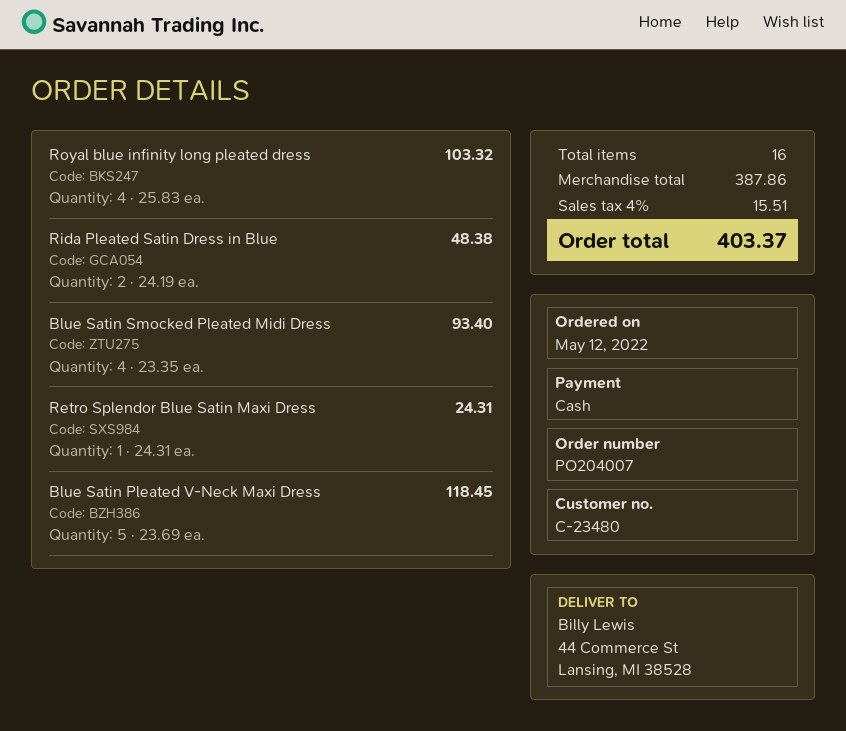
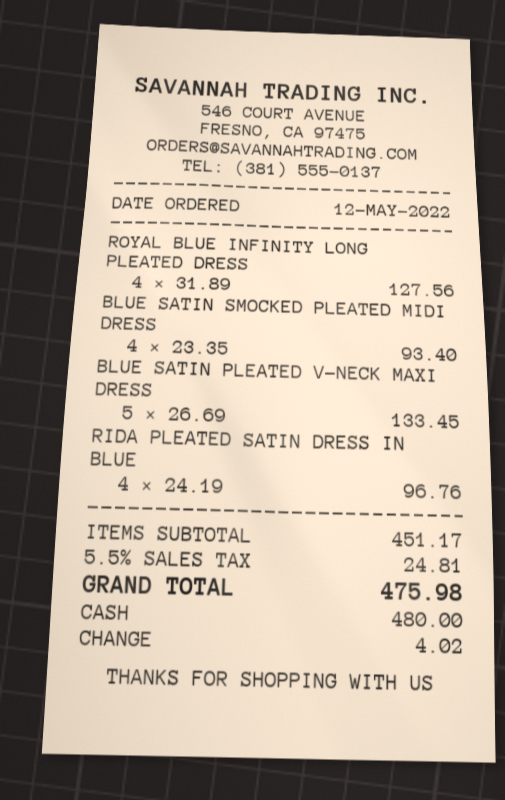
Royal blue infinity long pleated dress: 4 x 25.83 = 103.32 -> 4 x 31.89 = 127.56
Rida Pleated Satin Dress in Blue: 2 x 24.19 = 48.38 -> 4 x 24.19 = 96.76
Retro Splendor Blue Satin Maxi Dress: 1 x 24.31 = 24.31 -> none
Blue Satin Pleated V-Neck Maxi Dress: 5 x 23.69 = 118.45 -> 5 x 26.69 = 133.45
subtotal: 387.86 -> 451.17
tax: 4% = 15.51 -> 5.5% = 24.81
total: 403.37 -> 475.98

